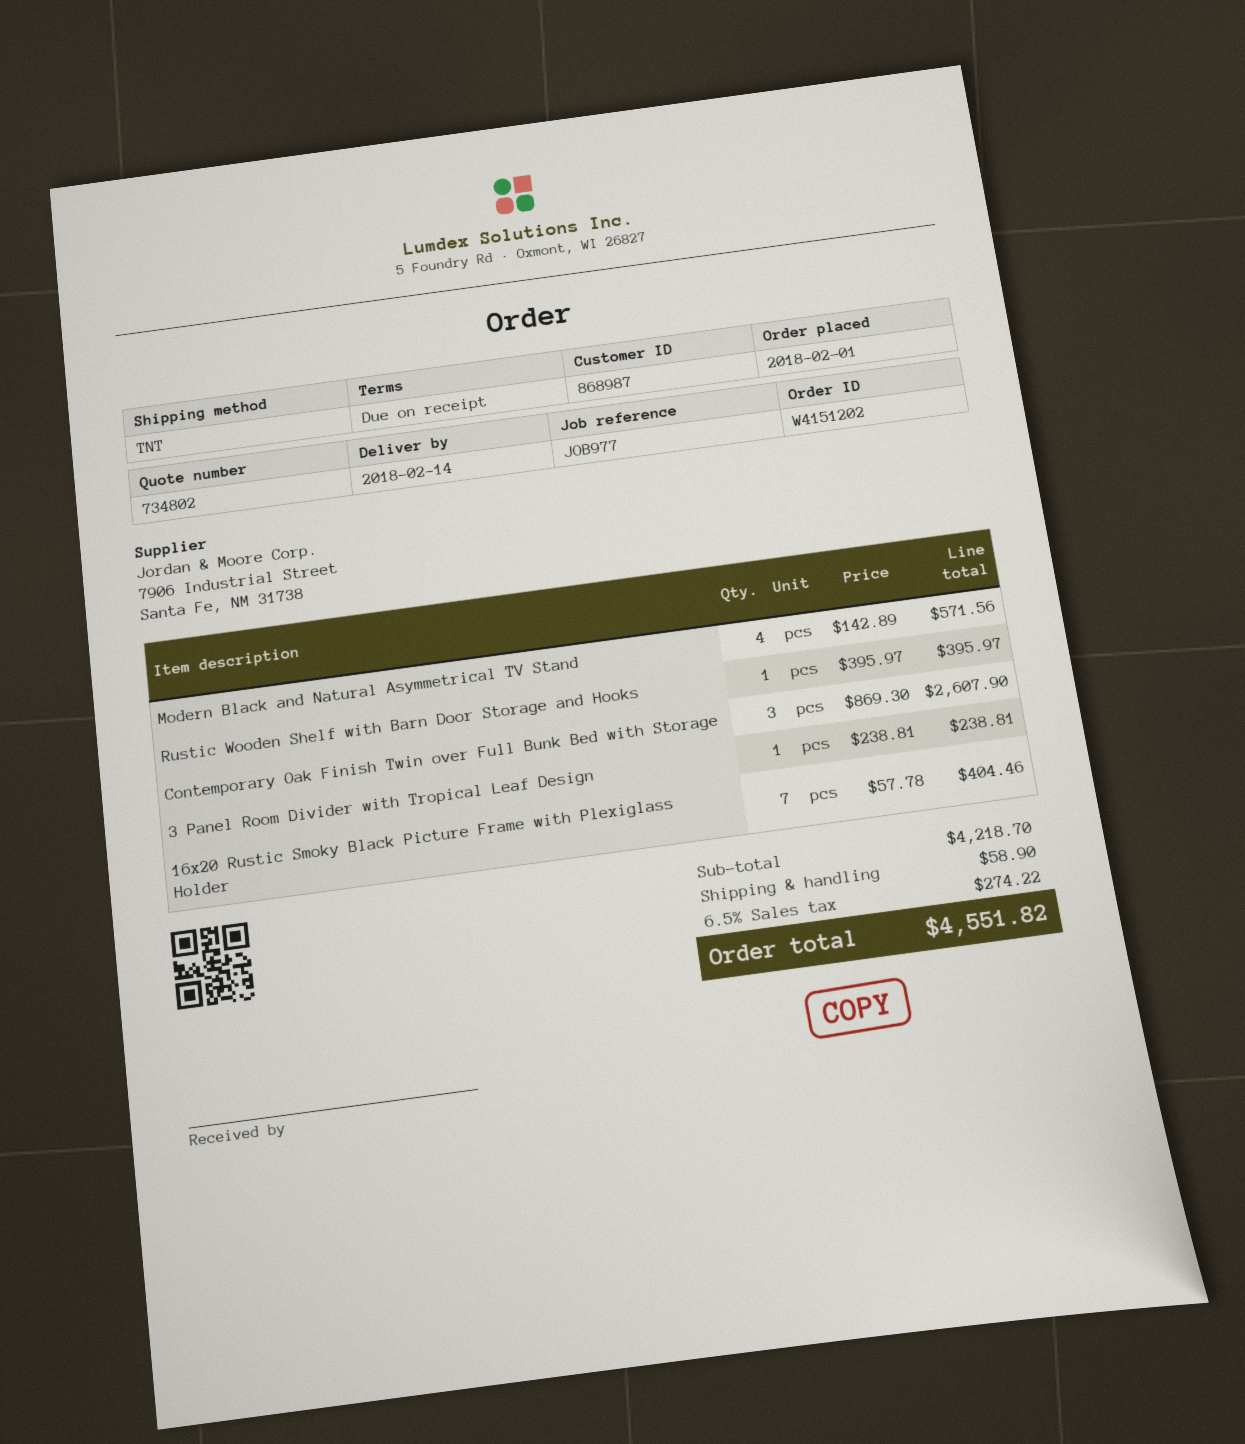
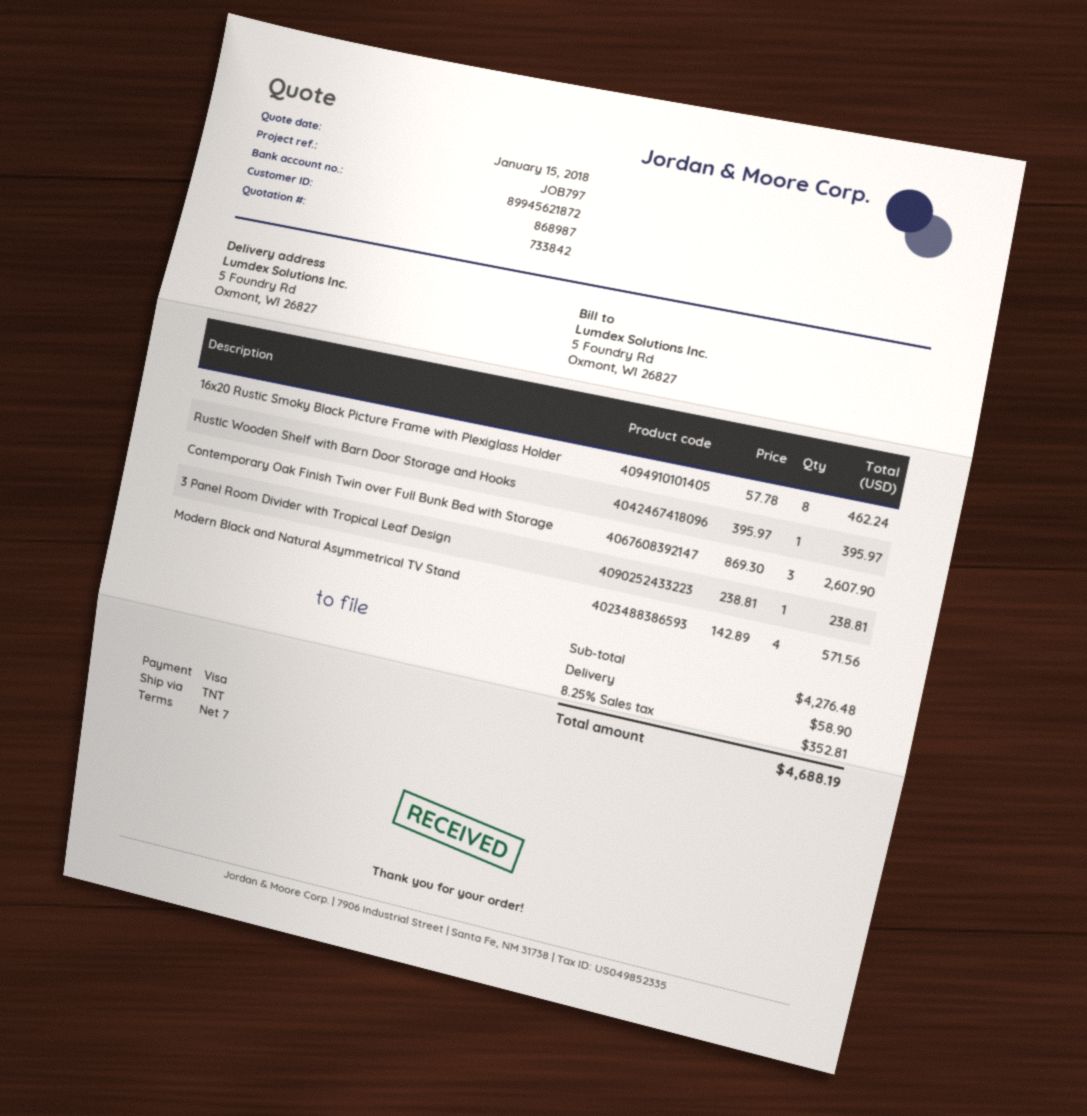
quote number: 734802 -> 733842
payment terms: on receipt -> 7 days
reference: JOB977 -> JOB797
16x20 Rustic Smoky Black Picture Frame with Plexiglass Holder: 7 x 57.78 = 404.46 -> 8 x 57.78 = 462.24
subtotal: 4218.70 -> 4276.48
tax: 6.5% = 274.22 -> 8.25% = 352.81
total: 4551.82 -> 4688.19

